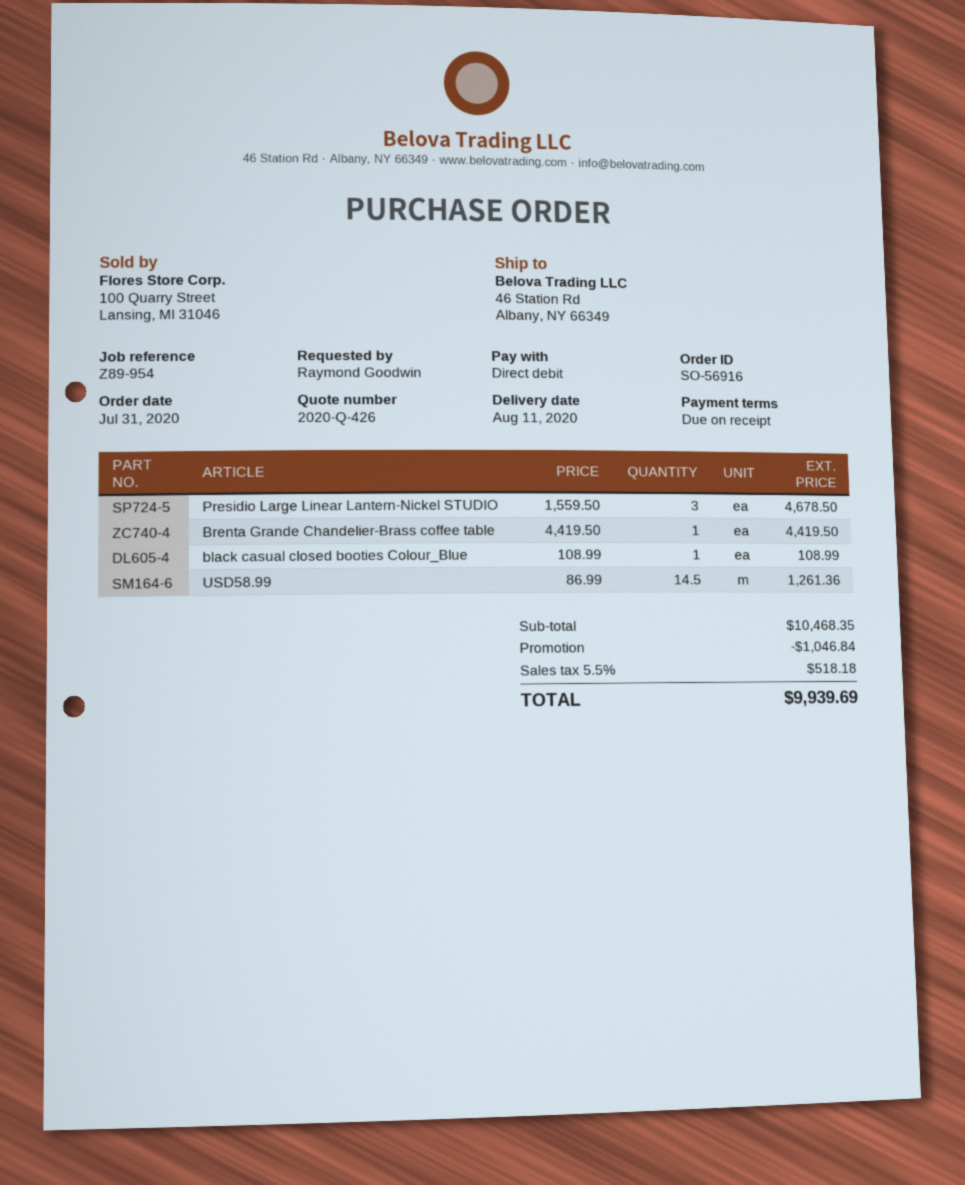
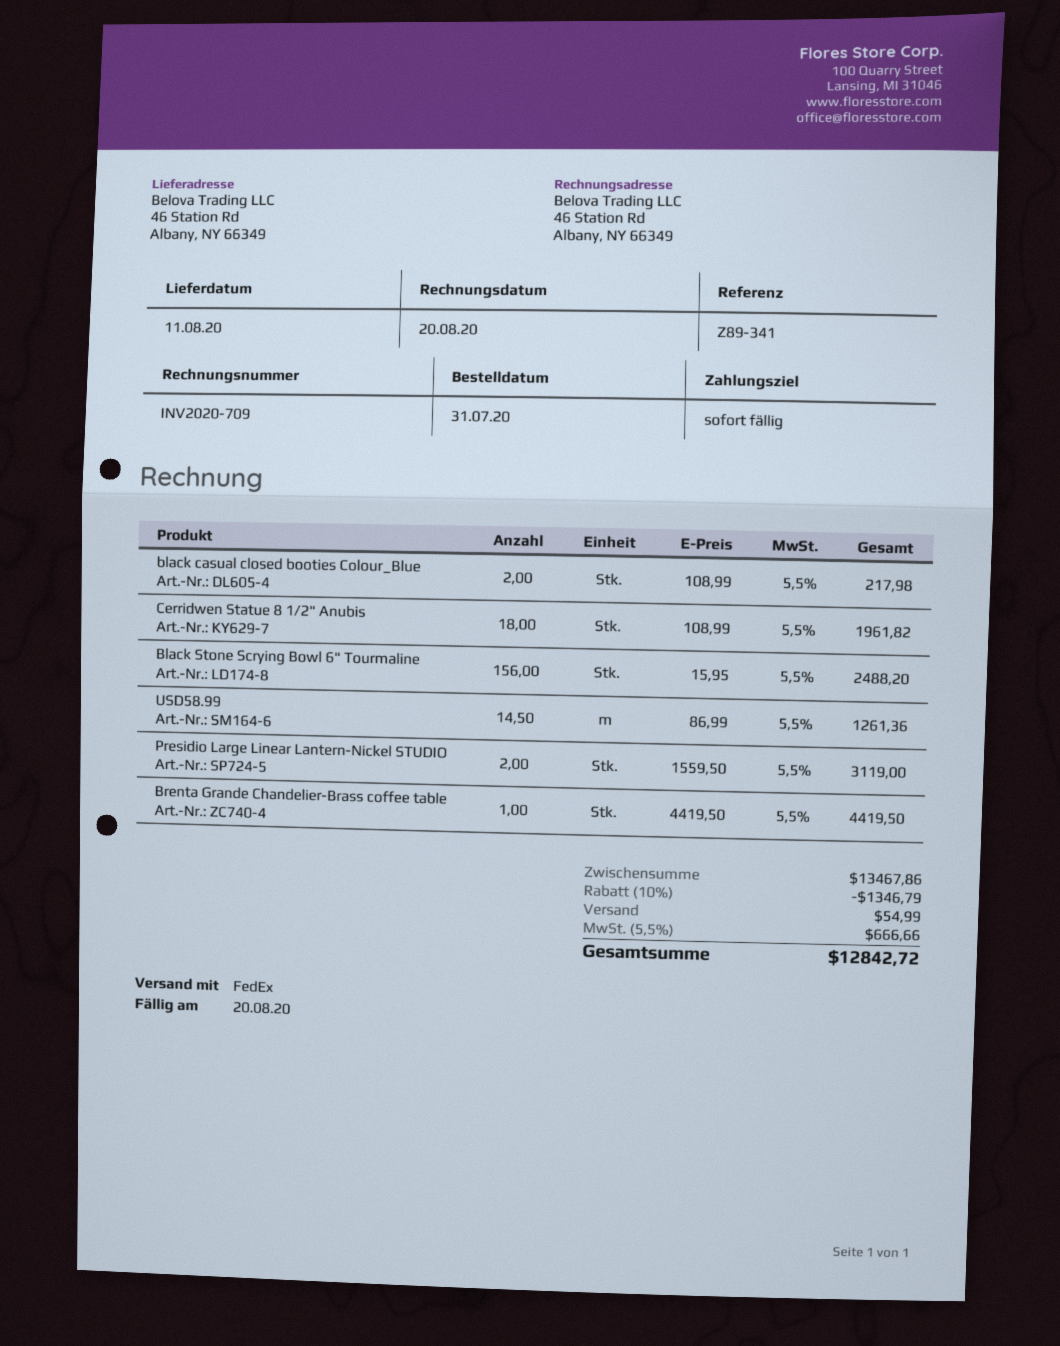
reference: Z89-954 -> Z89-341
Presidio Large Linear Lantern-Nickel STUDIO: 3 x 1559.50 = 4678.50 -> 2 x 1559.50 = 3119.00
black casual closed booties Colour_Blue: 1 x 108.99 = 108.99 -> 2 x 108.99 = 217.98
Cerridwen Statue 8 1/2" Anubis: none -> 18 x 108.99 = 1961.82
Black Stone Scrying Bowl 6" Tourmaline: none -> 156 x 15.95 = 2488.20
subtotal: 10468.35 -> 13467.86
discount: 1046.84 -> 1346.79
shipping: none -> 54.99
tax: 5.5% = 518.18 -> 5.5% = 666.66
total: 9939.69 -> 12842.72

